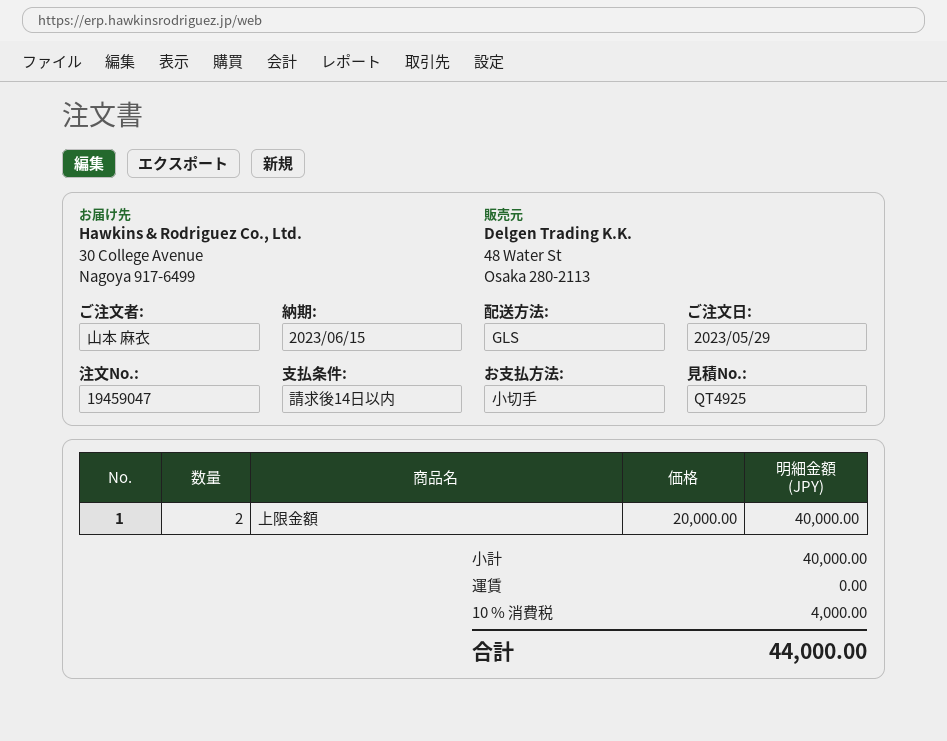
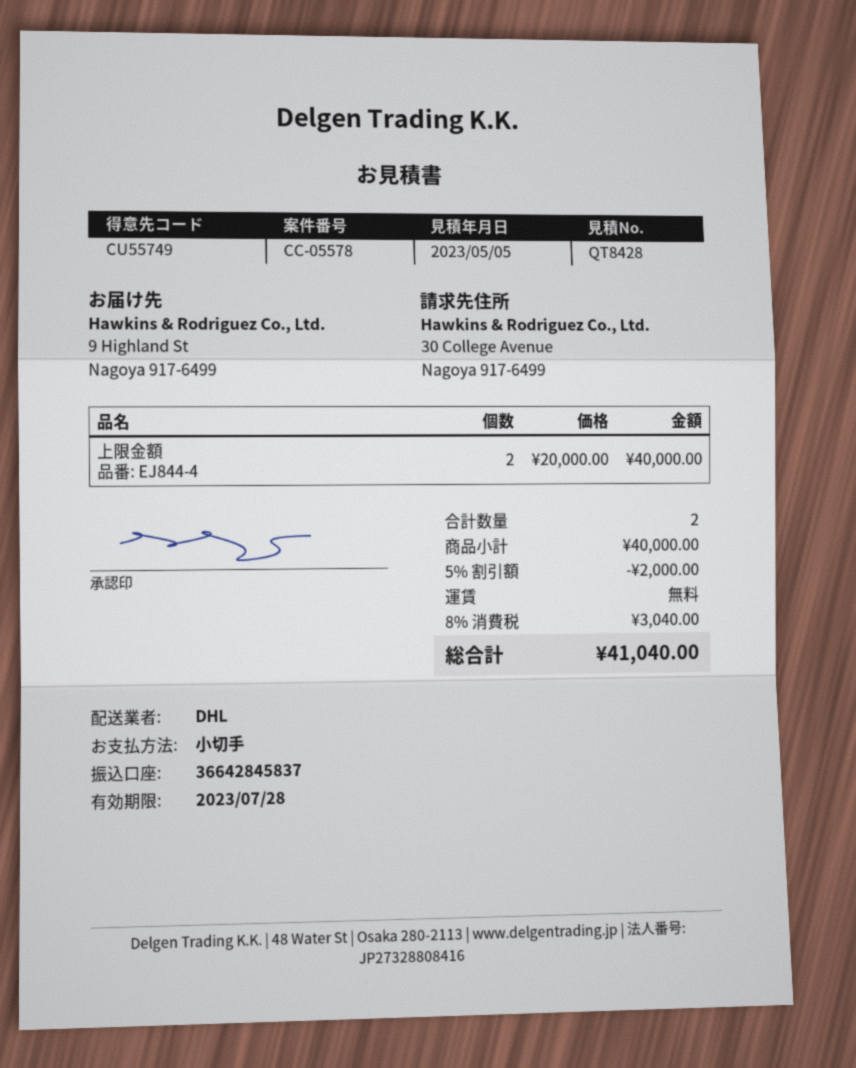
quote number: QT4925 -> QT8428
shipping method: GLS -> DHL
ship to: 30 College Avenue, Nagoya 917-6499 -> 9 Highland St, Nagoya 917-6499
discount: none -> 5% = 2000.00
tax: 10% = 4000.00 -> 8% = 3040.00
total: 44000.00 -> 41040.00

